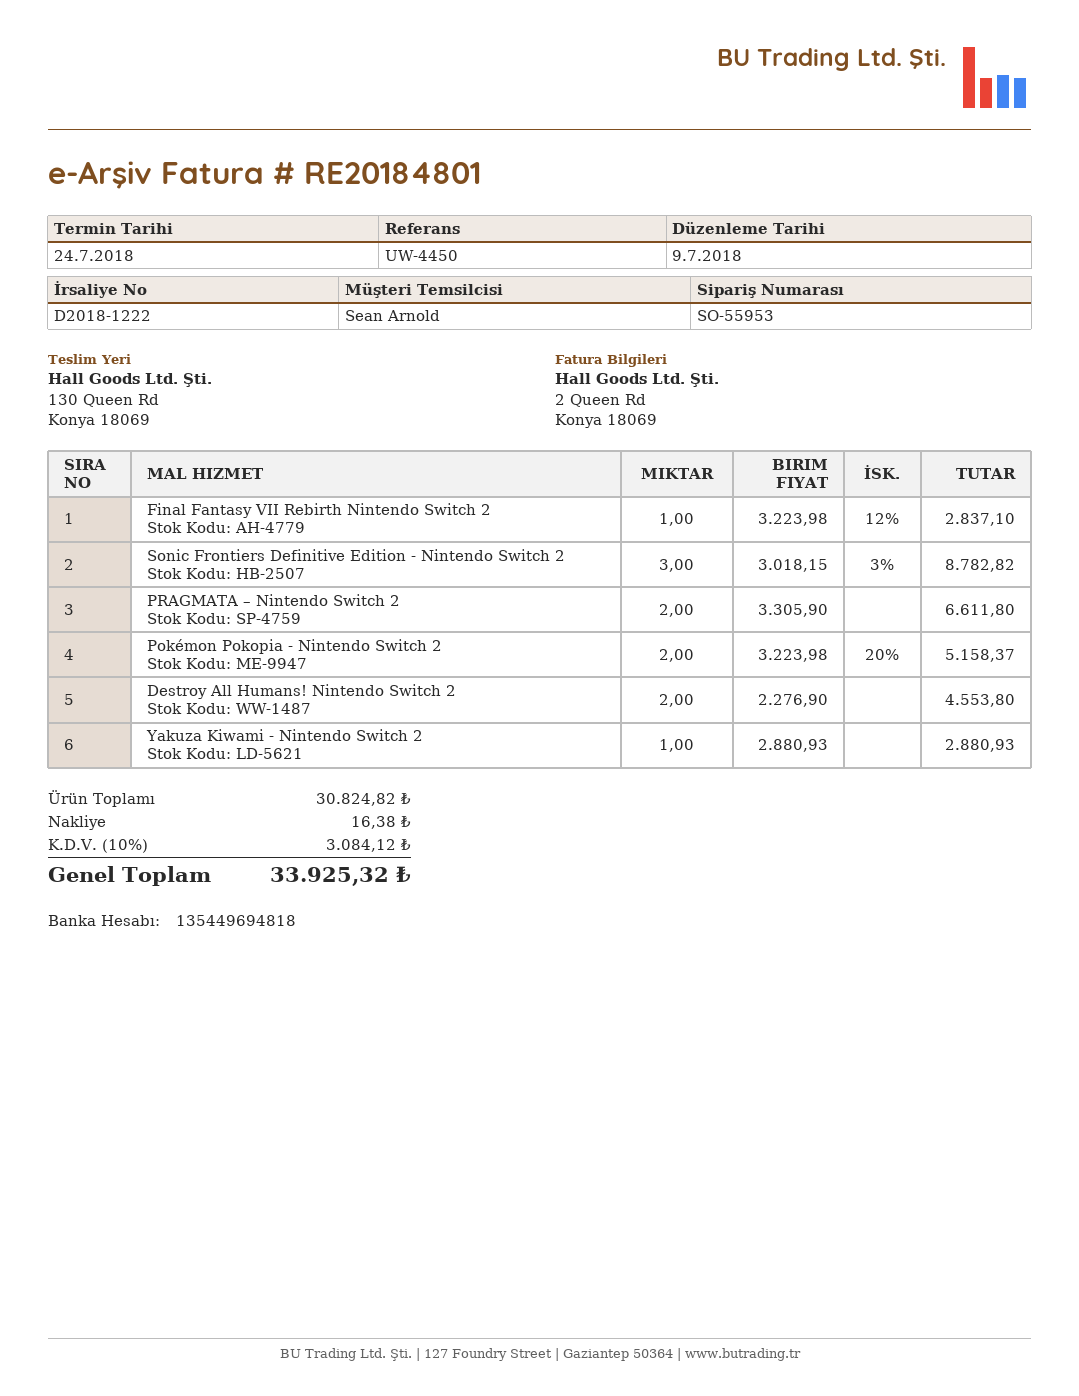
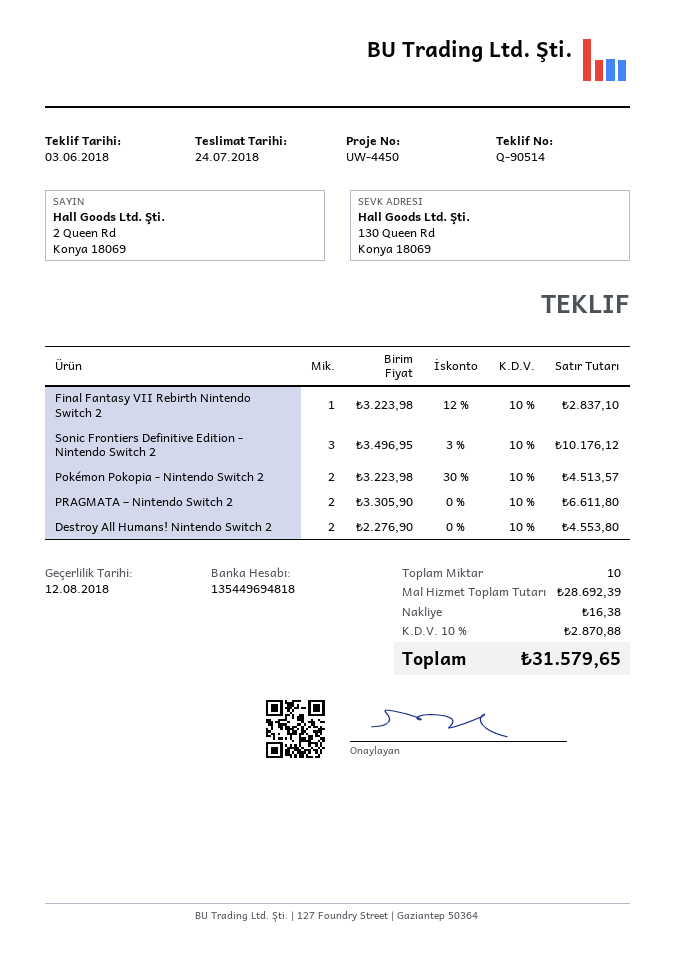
Sonic Frontiers Definitive Edition - Nintendo Switch 2: 3 x 3018.15 - 3% = 8782.82 -> 3 x 3496.95 - 3% = 10176.12
Pokémon Pokopia - Nintendo Switch 2: 2 x 3223.98 - 20% = 5158.37 -> 2 x 3223.98 - 30% = 4513.57
Yakuza Kiwami - Nintendo Switch 2: 1 x 2880.93 = 2880.93 -> none
subtotal: 30824.82 -> 28692.39
tax: 10% = 3084.12 -> 10% = 2870.88
total: 33925.32 -> 31579.65

